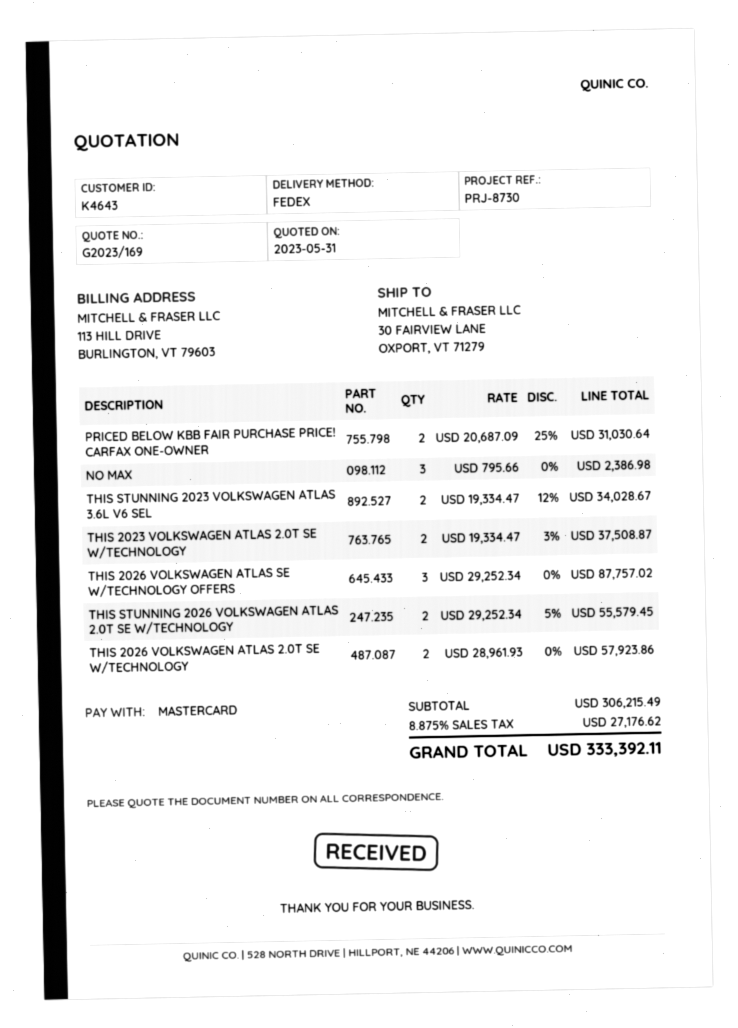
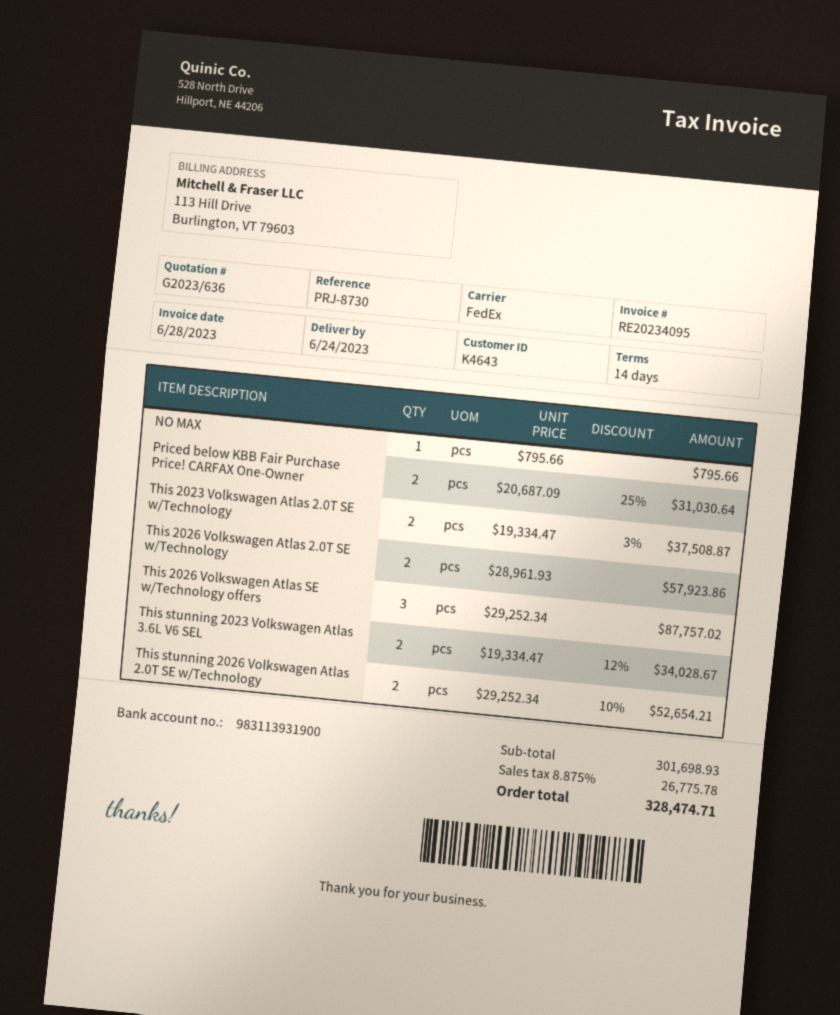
quote number: G2023/169 -> G2023/636
NO MAX: 3 x 795.66 = 2386.98 -> 1 x 795.66 = 795.66
THIS STUNNING 2026 VOLKSWAGEN ATLAS 2.0T SE W/TECHNOLOGY: 2 x 29252.34 - 5% = 55579.45 -> 2 x 29252.34 - 10% = 52654.21
subtotal: 306215.49 -> 301698.93
tax: 8.875% = 27176.62 -> 8.875% = 26775.78
total: 333392.11 -> 328474.71

